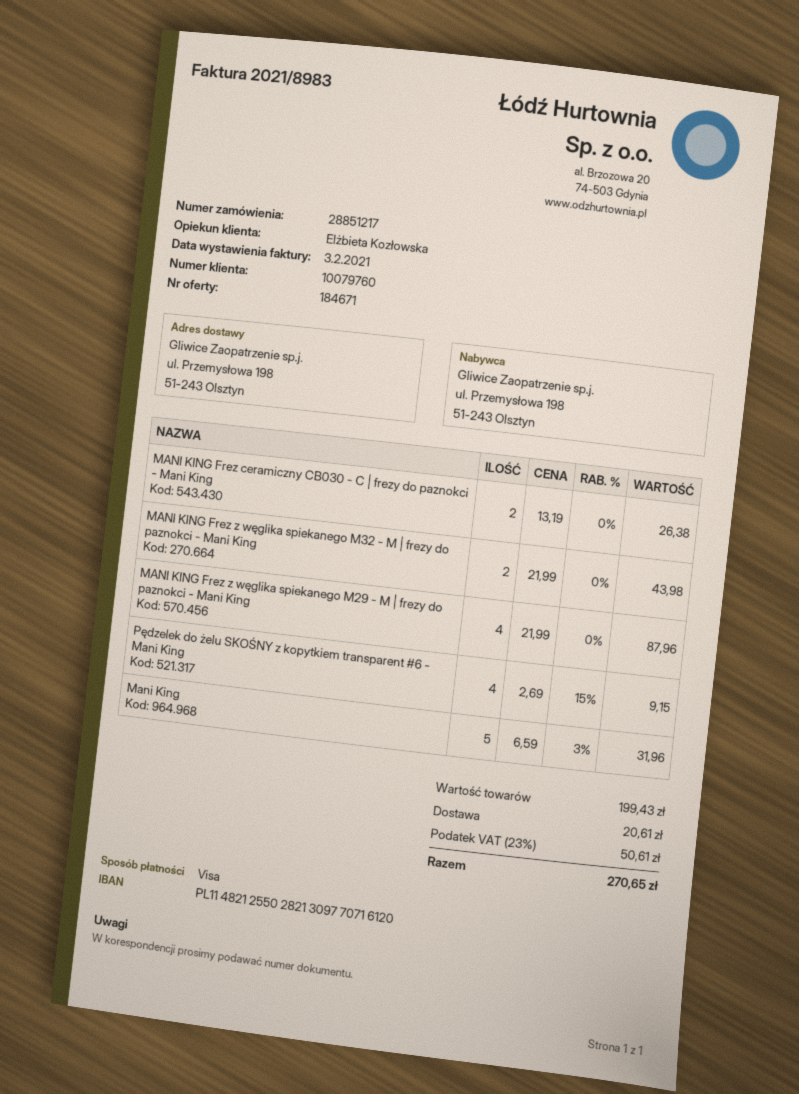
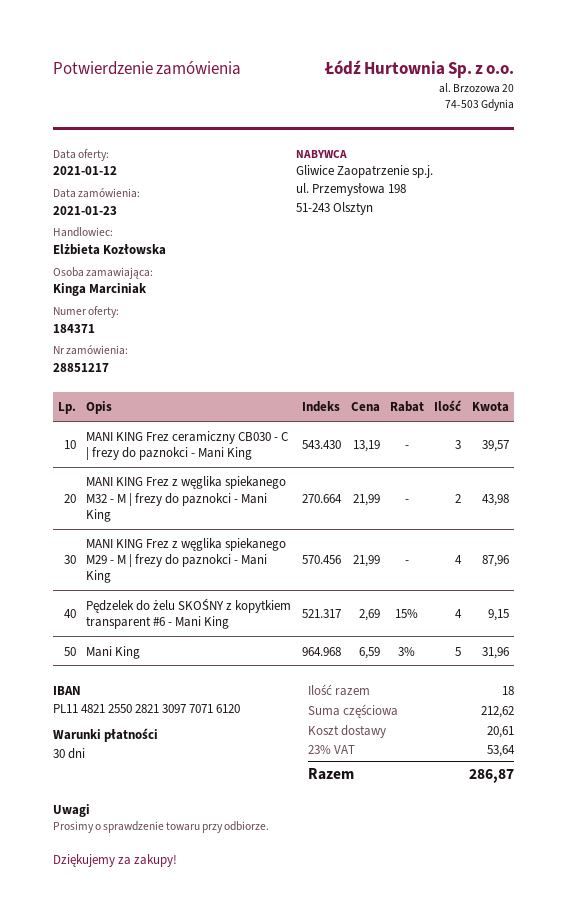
quote number: 184671 -> 184371
MANI KING Frez ceramiczny CB030 - C | frezy do paznokci - Mani King: 2 x 13.19 = 26.38 -> 3 x 13.19 = 39.57
subtotal: 199.43 -> 212.62
tax: 23% = 50.61 -> 23% = 53.64
total: 270.65 -> 286.87

